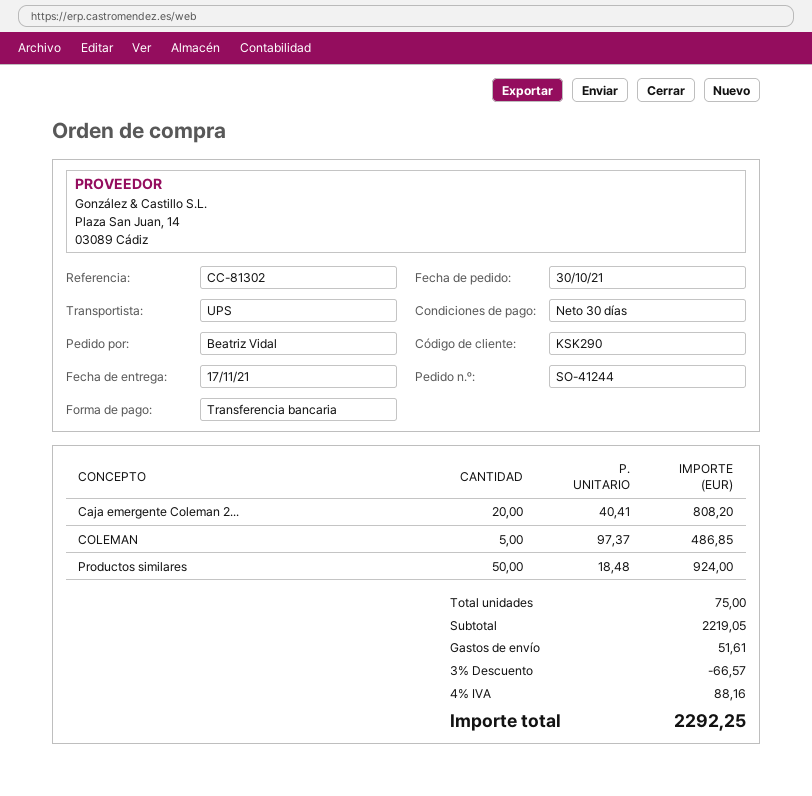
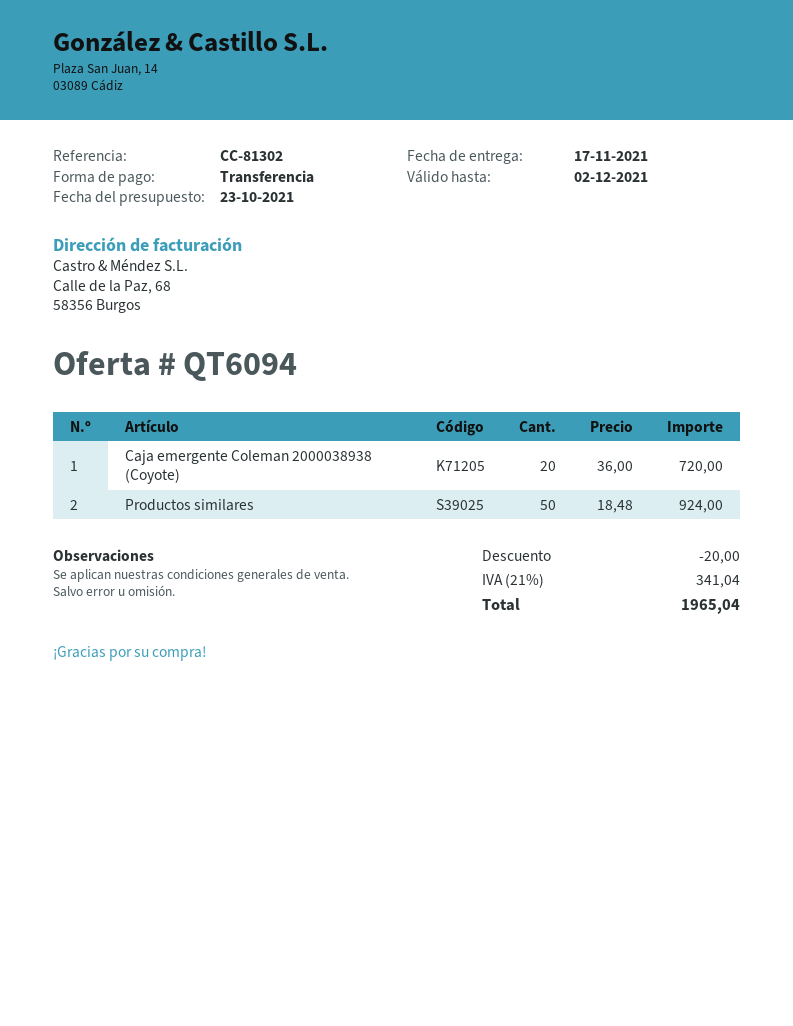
Caja emergente Coleman 2...: 20 x 40.41 = 808.20 -> 20 x 36.00 = 720.00
COLEMAN: 5 x 97.37 = 486.85 -> none
discount: 66.57 -> 20.00
shipping: 51.61 -> none
tax: 4% = 88.16 -> 21% = 341.04
total: 2292.25 -> 1965.04

